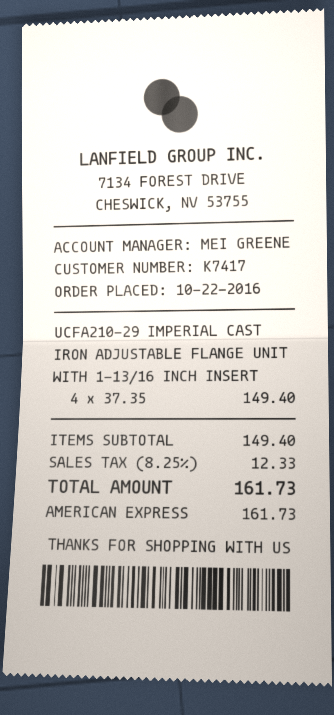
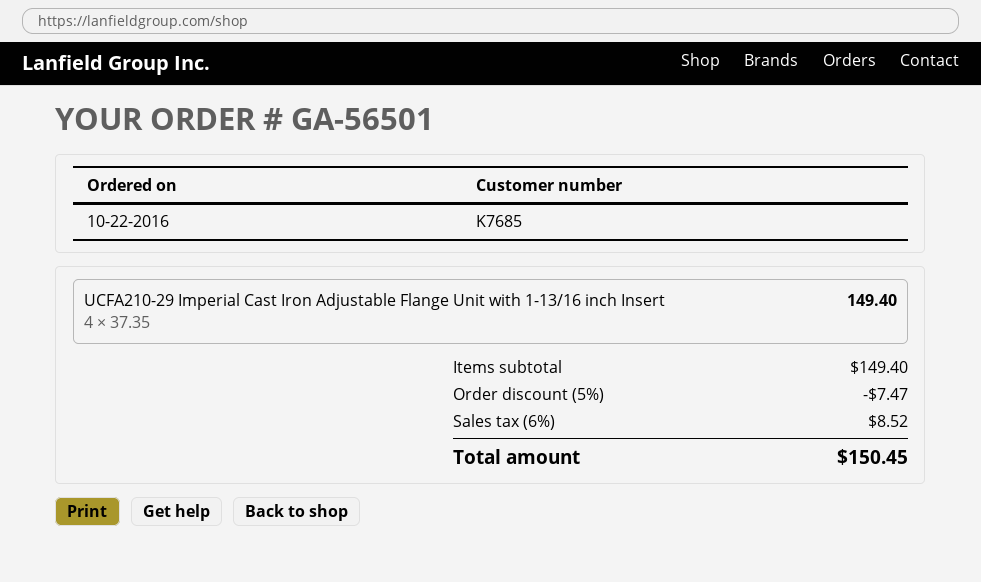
customer number: K7417 -> K7685
discount: none -> 5% = 7.47
tax: 8.25% = 12.33 -> 6% = 8.52
total: 161.73 -> 150.45

